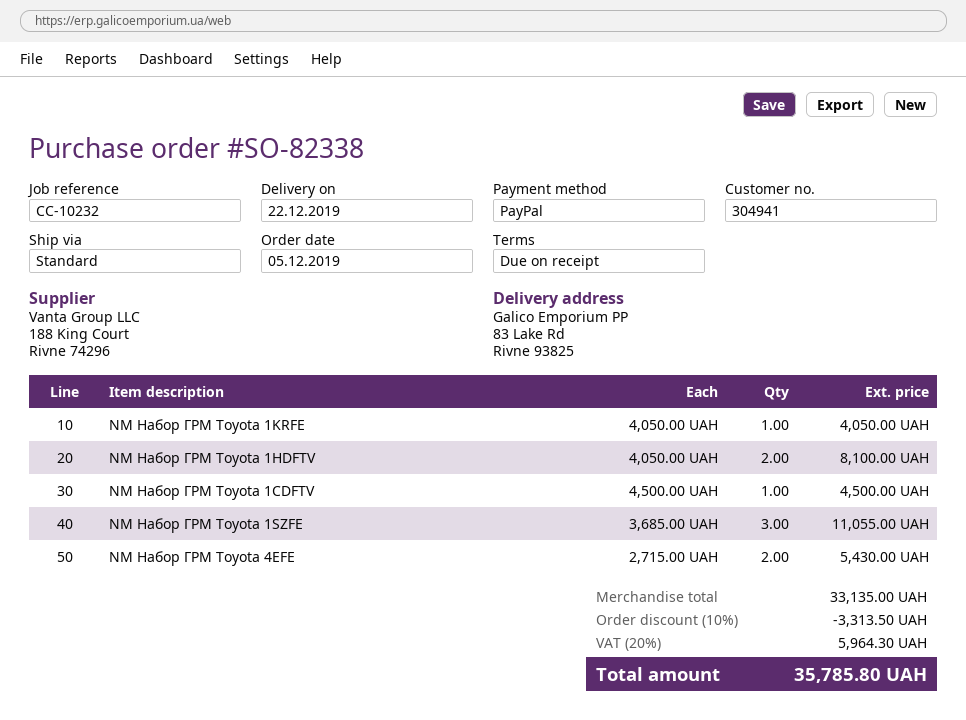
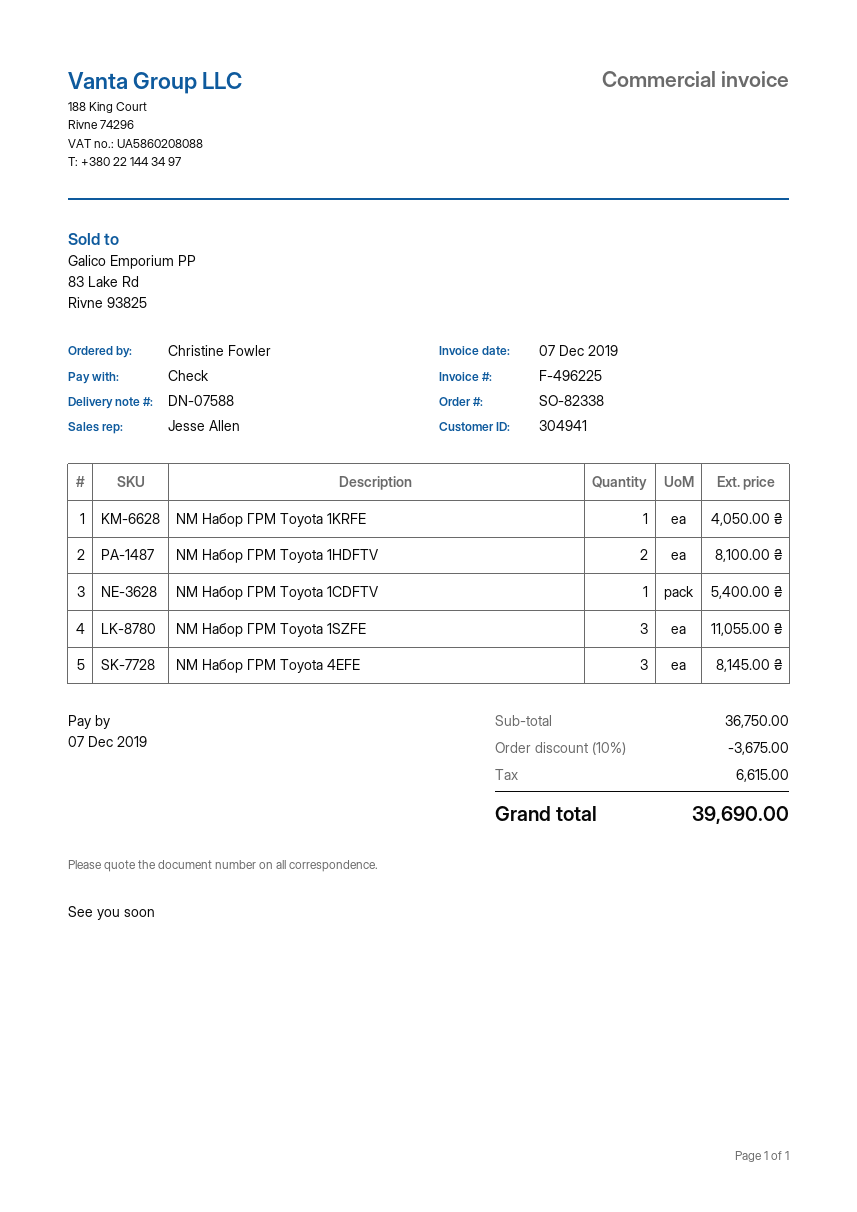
payment method: PayPal -> cheque
NM Набор ГРМ Toyota 1CDFTV: 1 for 4500.00 -> 1 for 5400.00
NM Набор ГРМ Toyota 4EFE: 2 for 5430.00 -> 3 for 8145.00
subtotal: 33135.00 -> 36750.00
discount: 10% = 3313.50 -> 10% = 3675.00
tax: 5964.30 -> 6615.00
total: 35785.80 -> 39690.00

